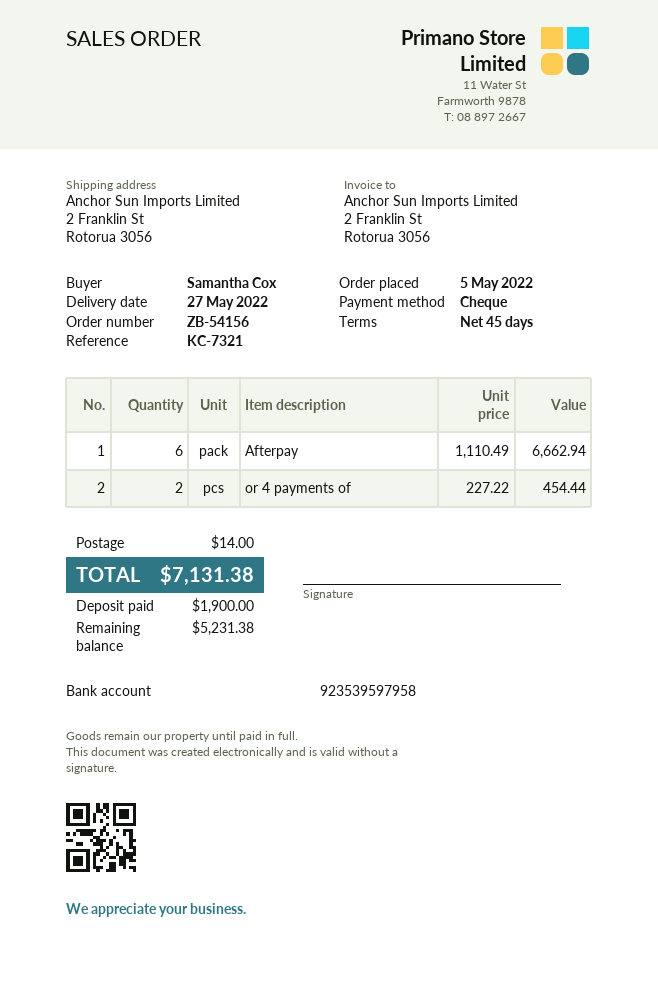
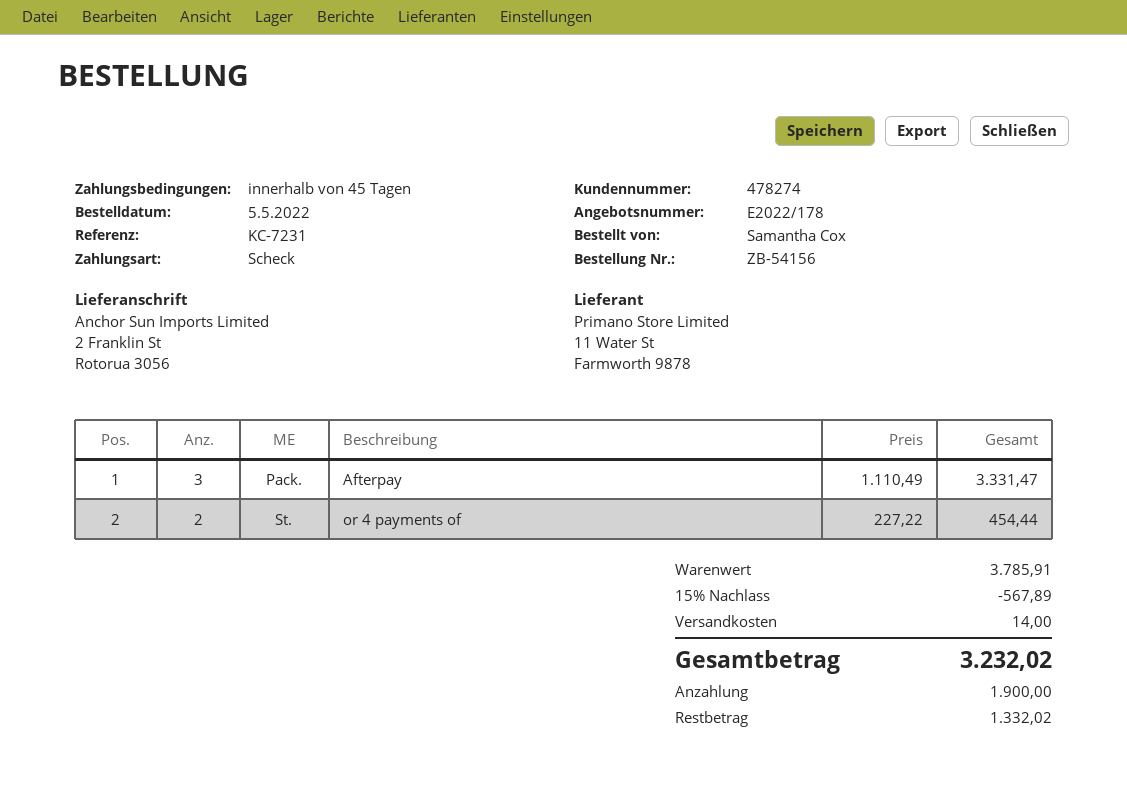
reference: KC-7321 -> KC-7231
Afterpay: 6 x 1110.49 = 6662.94 -> 3 x 1110.49 = 3331.47
discount: none -> 15% = 567.89
total: 7131.38 -> 3232.02
balance: 5231.38 -> 1332.02

